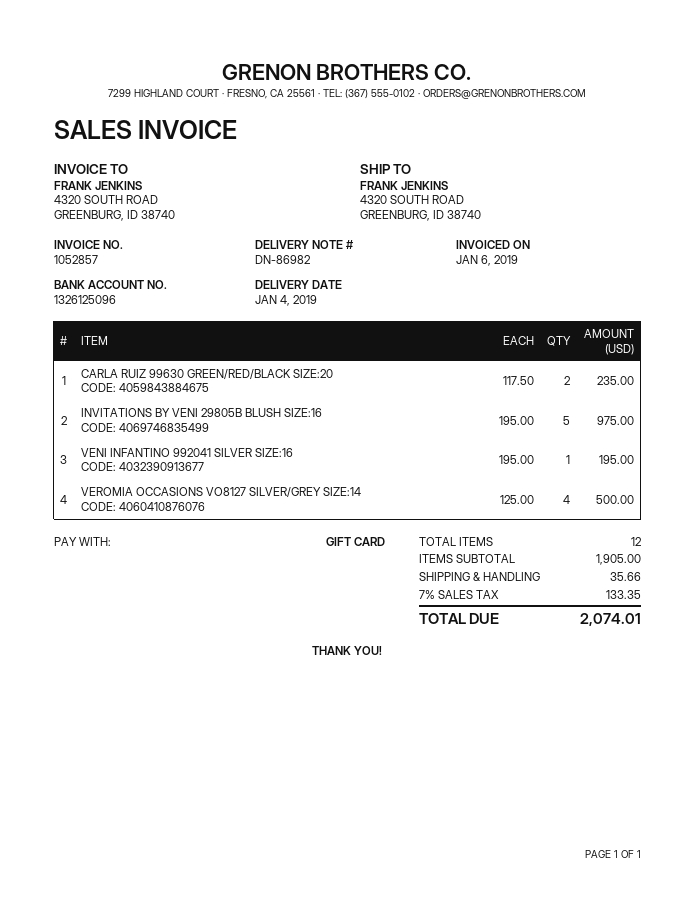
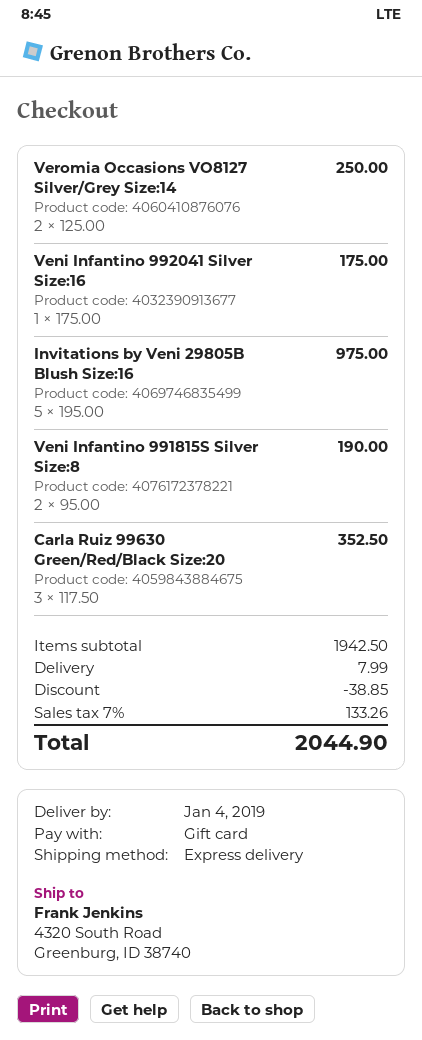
CARLA RUIZ 99630 GREEN/RED/BLACK SIZE:20: 2 x 117.50 = 235.00 -> 3 x 117.50 = 352.50
VENI INFANTINO 992041 SILVER SIZE:16: 1 x 195.00 = 195.00 -> 1 x 175.00 = 175.00
VEROMIA OCCASIONS VO8127 SILVER/GREY SIZE:14: 4 x 125.00 = 500.00 -> 2 x 125.00 = 250.00
Veni Infantino 991815S Silver Size:8: none -> 2 x 95.00 = 190.00
subtotal: 1905.00 -> 1942.50
discount: none -> 38.85
shipping: 35.66 -> 7.99
tax: 7% = 133.35 -> 7% = 133.26
total: 2074.01 -> 2044.90

